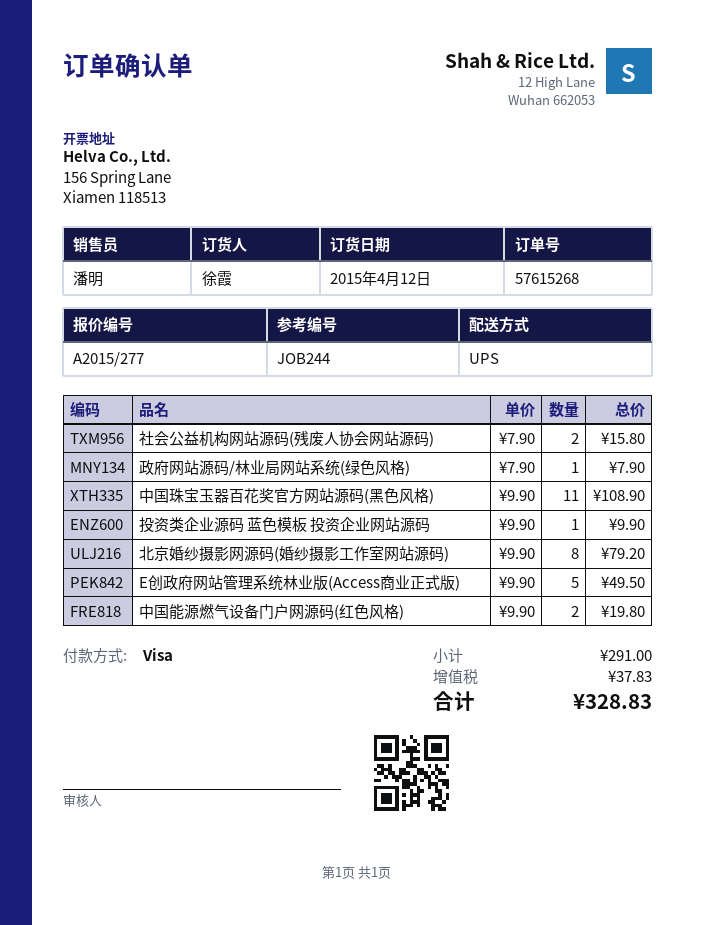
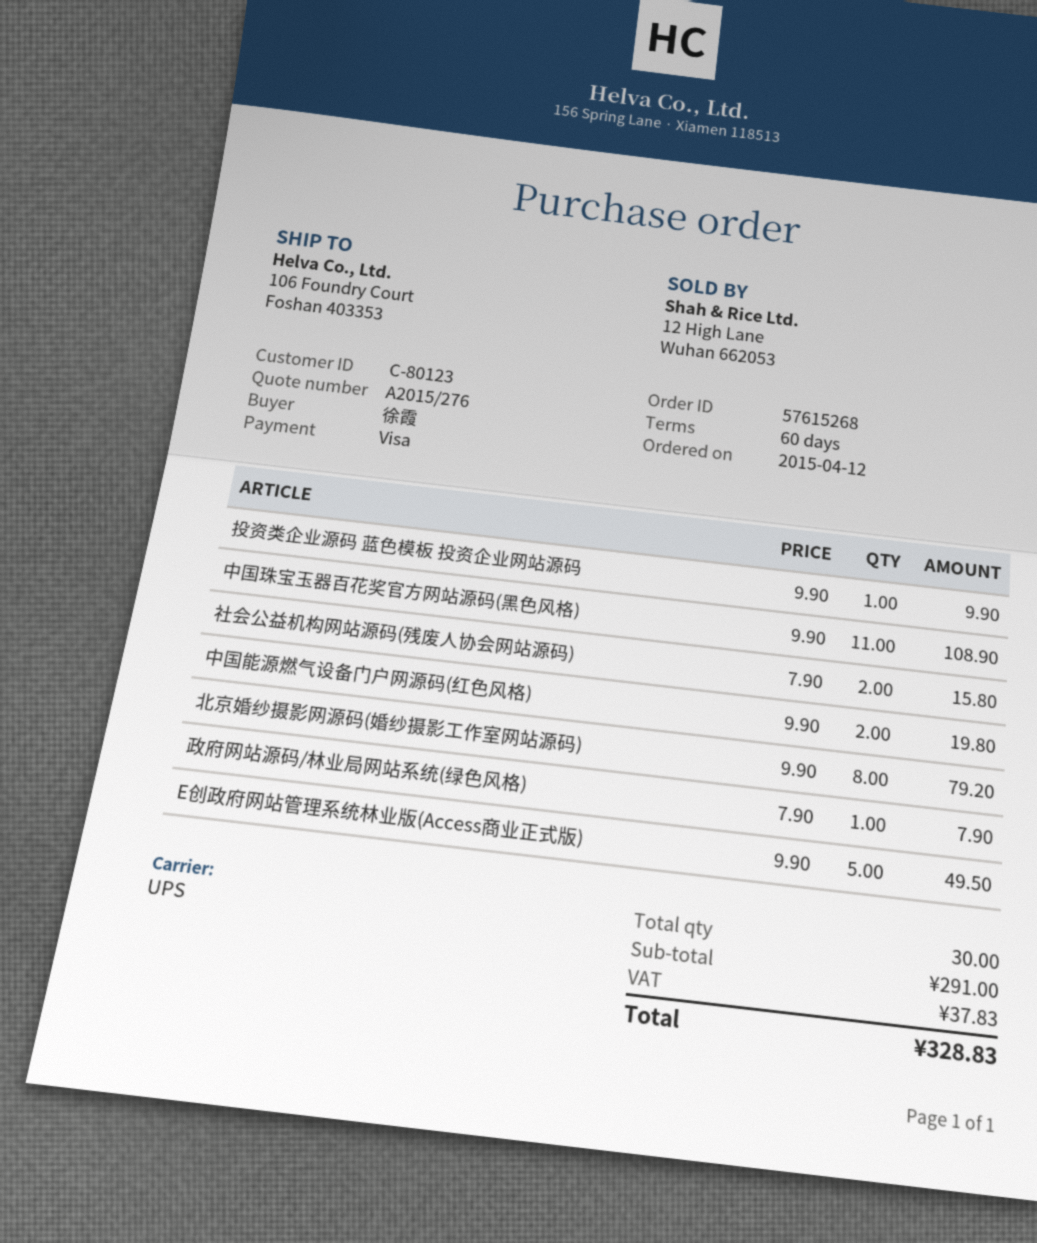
quote number: A2015/277 -> A2015/276

